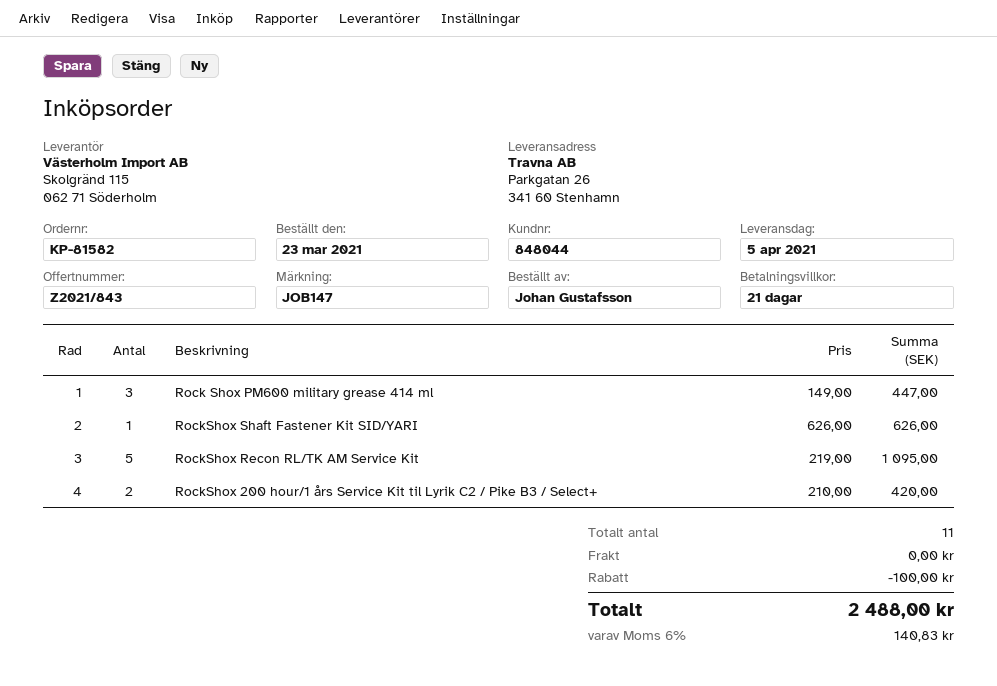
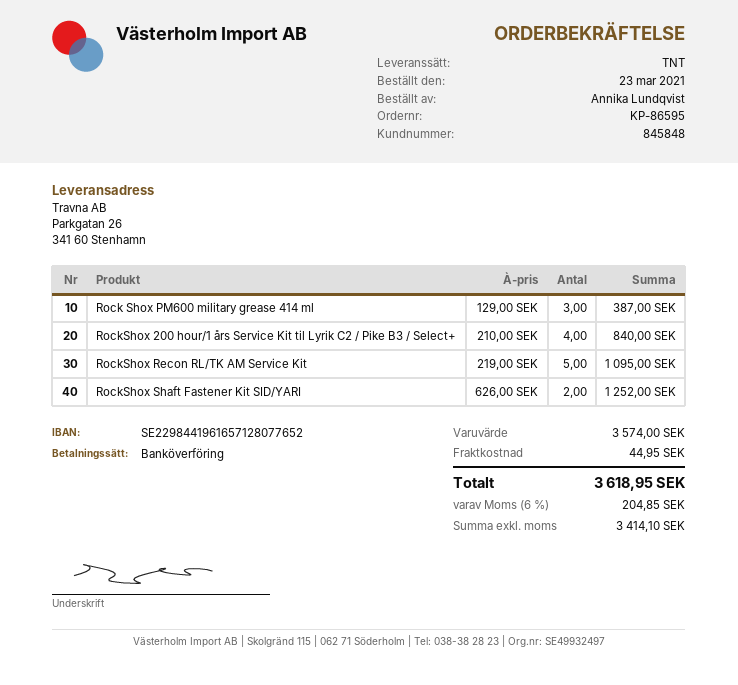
order number: KP-81582 -> KP-86595
customer number: 848044 -> 845848
ordered by: Johan Gustafsson -> Annika Lundqvist
Rock Shox PM600 military grease 414 ml: 3 x 149.00 = 447.00 -> 3 x 129.00 = 387.00
RockShox Shaft Fastener Kit SID/YARI: 1 x 626.00 = 626.00 -> 2 x 626.00 = 1252.00
RockShox 200 hour/1 års Service Kit til Lyrik C2 / Pike B3 / Select+: 2 x 210.00 = 420.00 -> 4 x 210.00 = 840.00
discount: 100.00 -> none
shipping: 0.00 -> 44.95
tax: 6% = 140.83 -> 6% = 204.85
total: 2488.00 -> 3618.95

